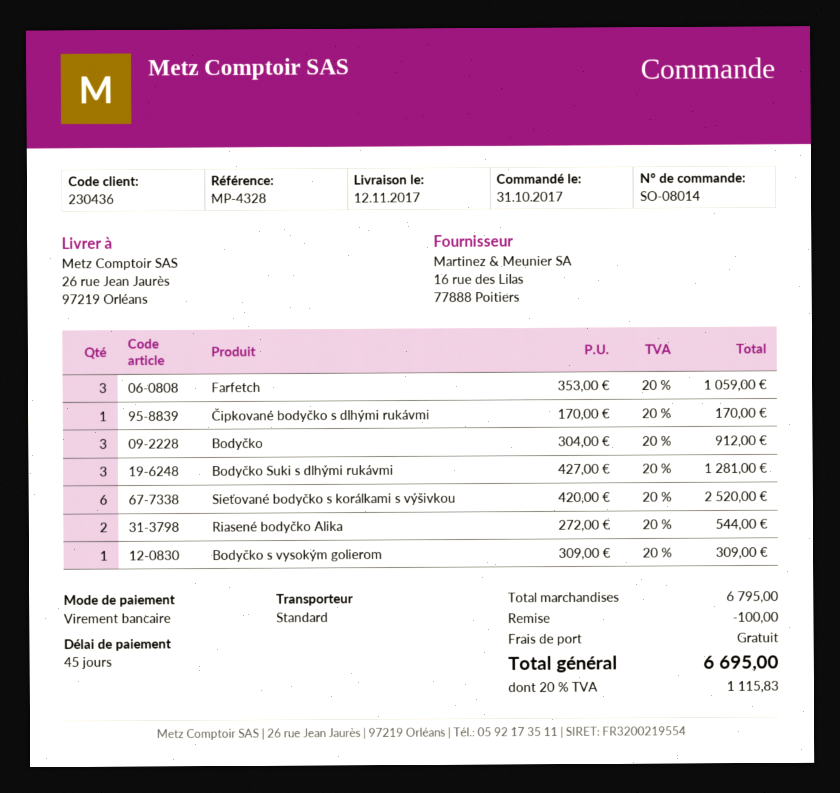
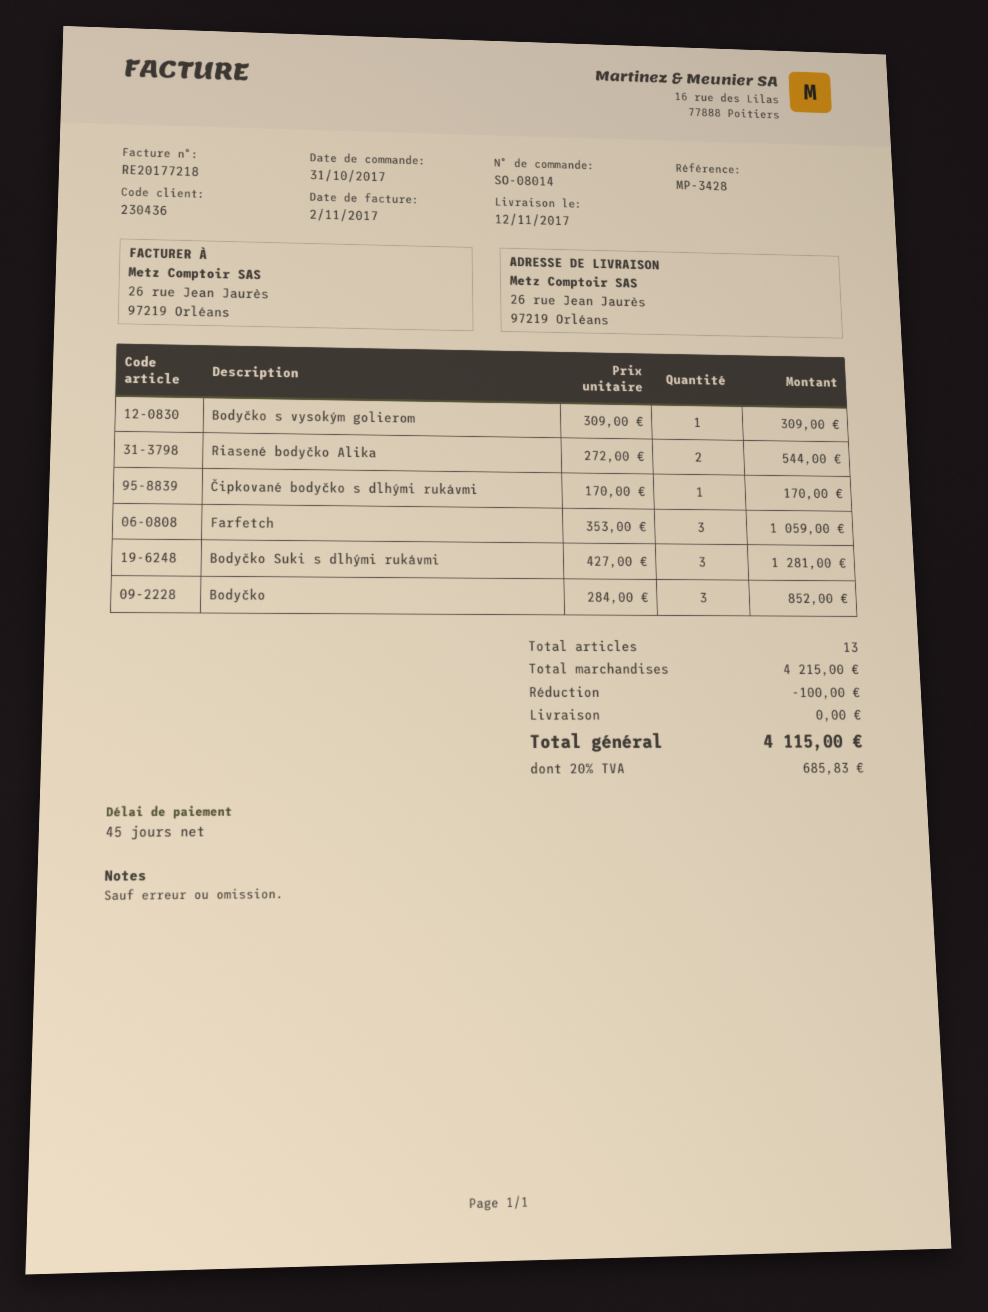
reference: MP-4328 -> MP-3428
Bodyčko: 3 x 304.00 = 912.00 -> 3 x 284.00 = 852.00
Sieťované bodyčko s korálkami s výšivkou: 6 x 420.00 = 2520.00 -> none
subtotal: 6795.00 -> 4215.00
tax: 20% = 1115.83 -> 20% = 685.83
total: 6695.00 -> 4115.00

